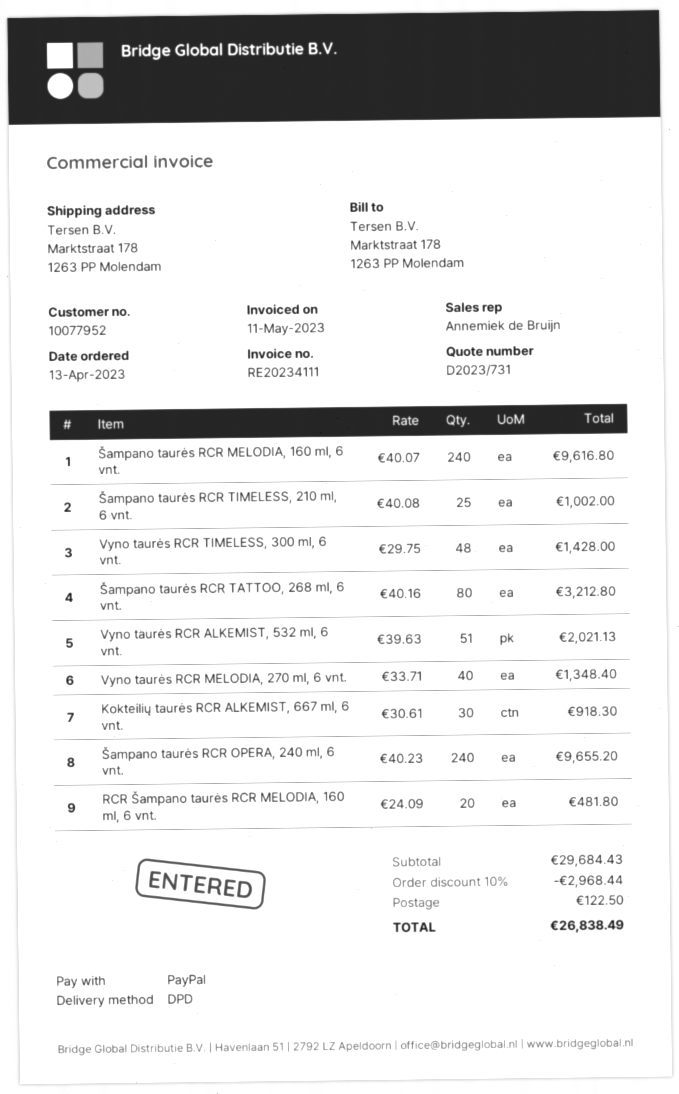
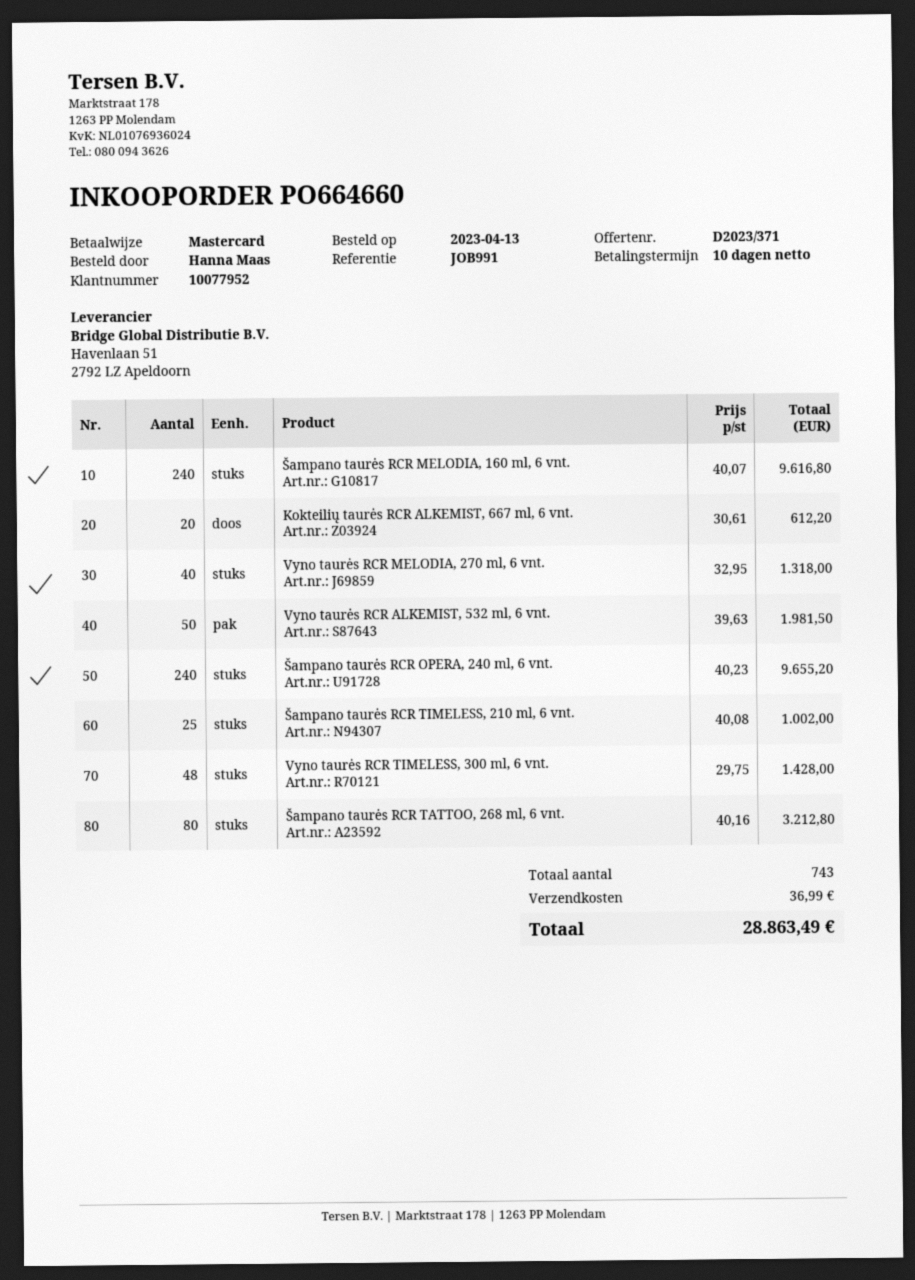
quote number: D2023/731 -> D2023/371
payment method: PayPal -> Mastercard
Vyno taurės RCR ALKEMIST, 532 ml, 6 vnt.: 51 x 39.63 = 2021.13 -> 50 x 39.63 = 1981.50
Vyno taurės RCR MELODIA, 270 ml, 6 vnt.: 40 x 33.71 = 1348.40 -> 40 x 32.95 = 1318.00
Kokteilių taurės RCR ALKEMIST, 667 ml, 6 vnt.: 30 x 30.61 = 918.30 -> 20 x 30.61 = 612.20
RCR Šampano taurės RCR MELODIA, 160 ml, 6 vnt.: 20 x 24.09 = 481.80 -> none
discount: 10% = 2968.44 -> none
shipping: 122.50 -> 36.99
total: 26838.49 -> 28863.49

